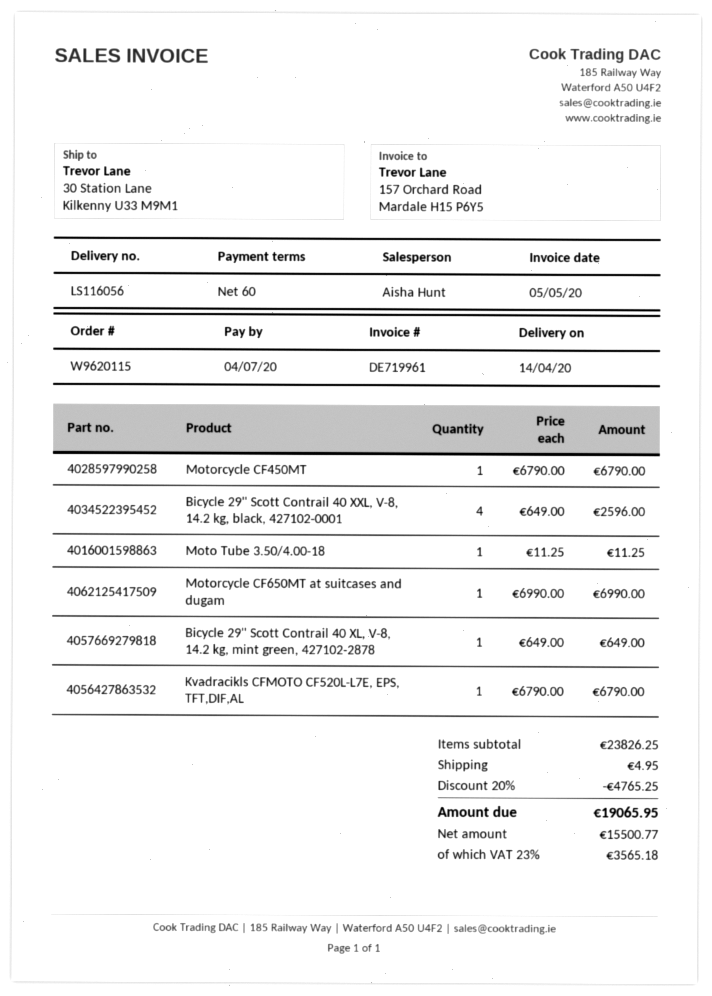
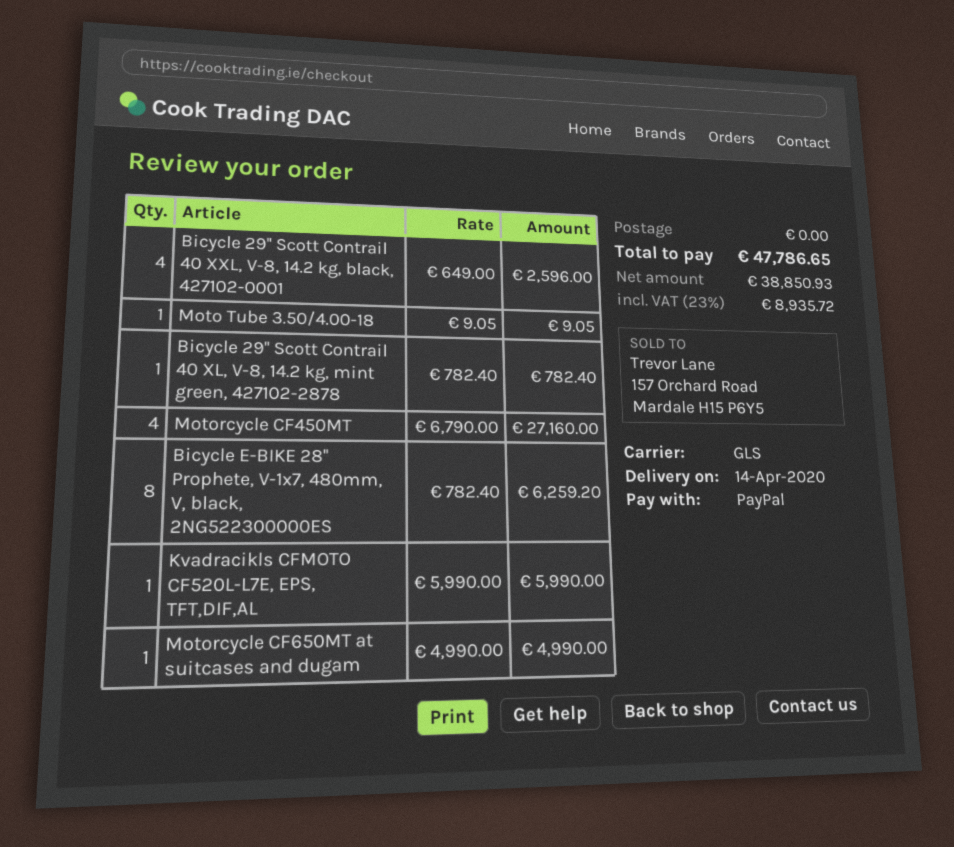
Motorcycle CF450MT: 1 x 6790.00 = 6790.00 -> 4 x 6790.00 = 27160.00
Moto Tube 3.50/4.00-18: 1 x 11.25 = 11.25 -> 1 x 9.05 = 9.05
Motorcycle CF650MT at suitcases and dugam: 1 x 6990.00 = 6990.00 -> 1 x 4990.00 = 4990.00
Bicycle 29'' Scott Contrail 40 XL, V-8, 14.2 kg, mint green, 427102-2878: 1 x 649.00 = 649.00 -> 1 x 782.40 = 782.40
Kvadracikls CFMOTO CF520L-L7E, EPS, TFT,DIF,AL: 1 x 6790.00 = 6790.00 -> 1 x 5990.00 = 5990.00
Bicycle E-BIKE 28'' Prophete, V-1x7, 480mm, V, black, 2NG522300000ES: none -> 8 x 782.40 = 6259.20
discount: 20% = 4765.25 -> none
shipping: 4.95 -> 0.00
net: 15500.77 -> 38850.93
tax: 23% = 3565.18 -> 23% = 8935.72
total: 19065.95 -> 47786.65

